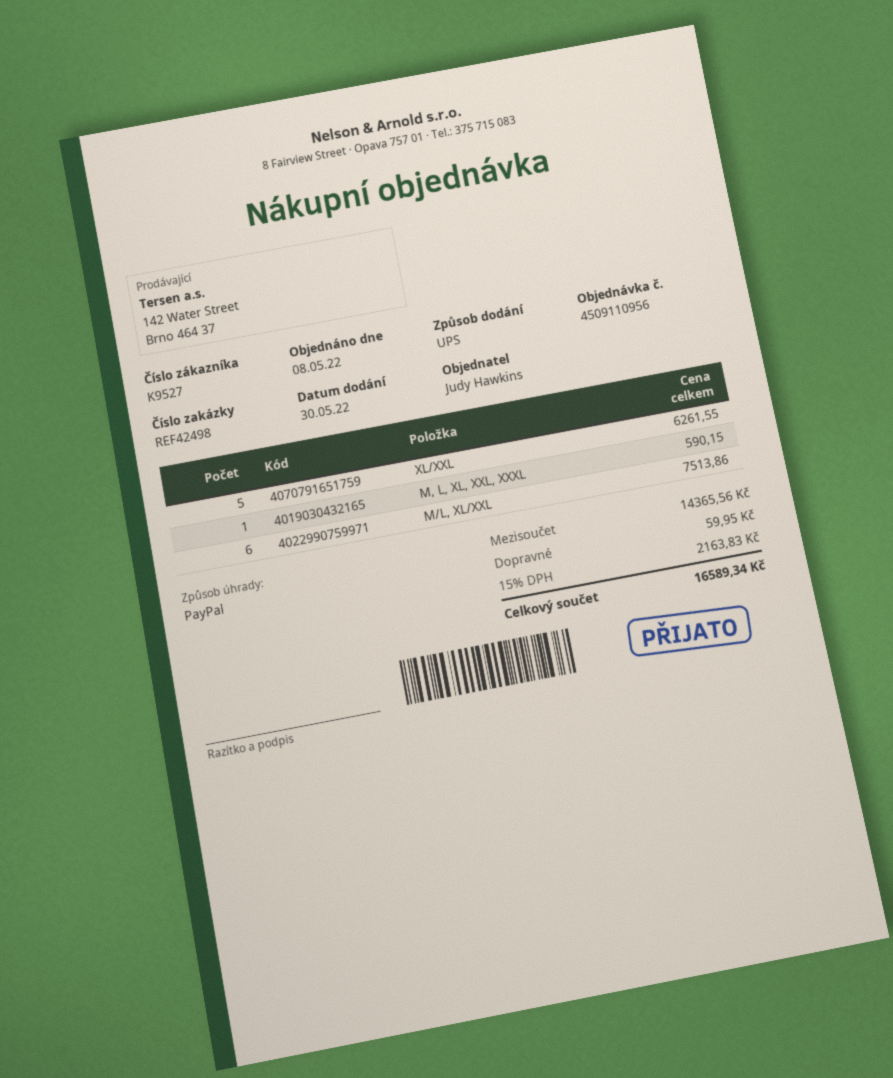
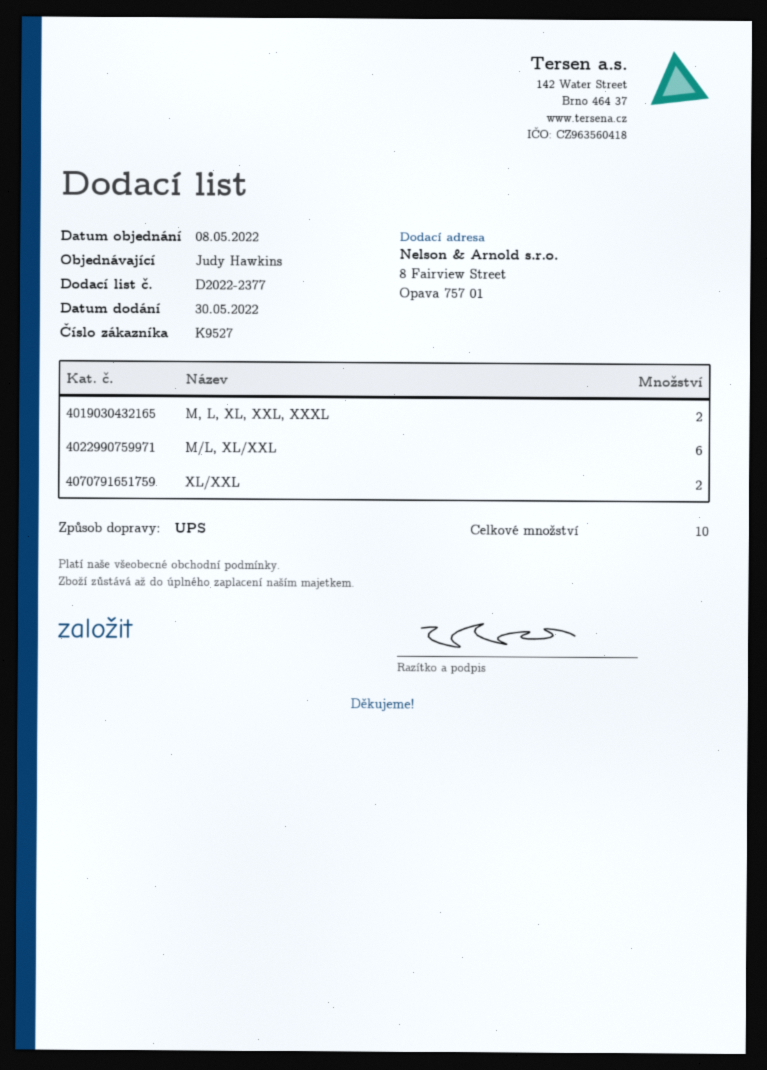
XL/XXL: 5 -> 2
M, L, XL, XXL, XXXL: 1 -> 2

